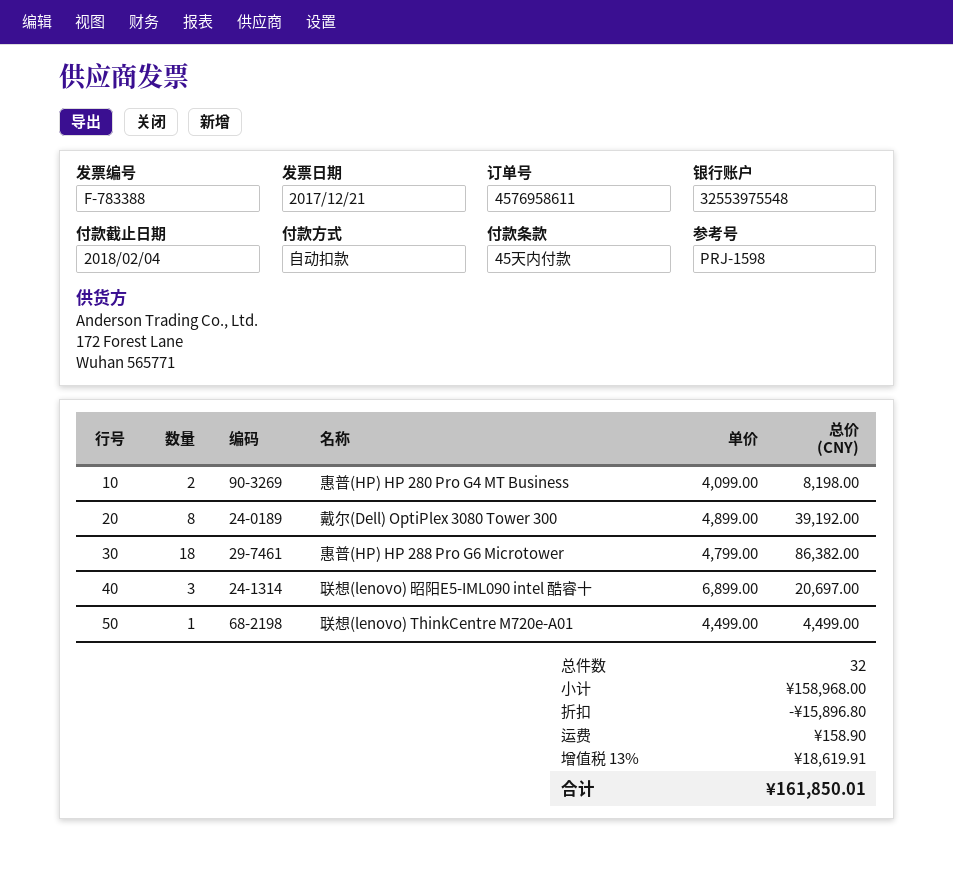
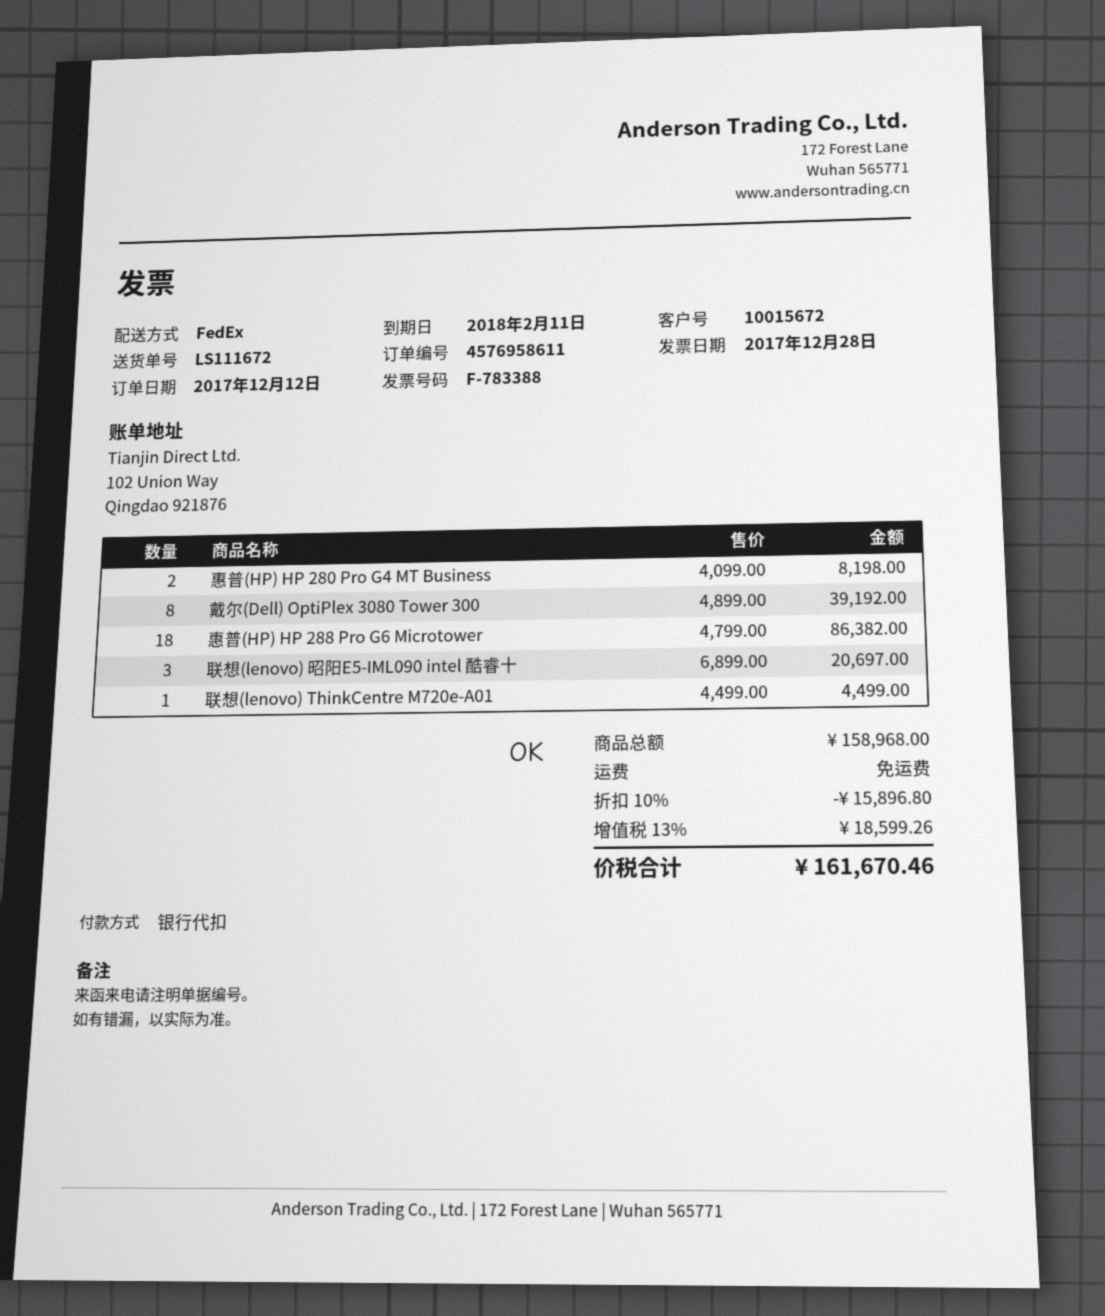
invoice date: 2017-12-21 -> 2017-12-28
due date: 2018-02-04 -> 2018-02-11
shipping: 158.90 -> 0.00
tax: 13% = 18619.91 -> 13% = 18599.26
total: 161850.01 -> 161670.46

